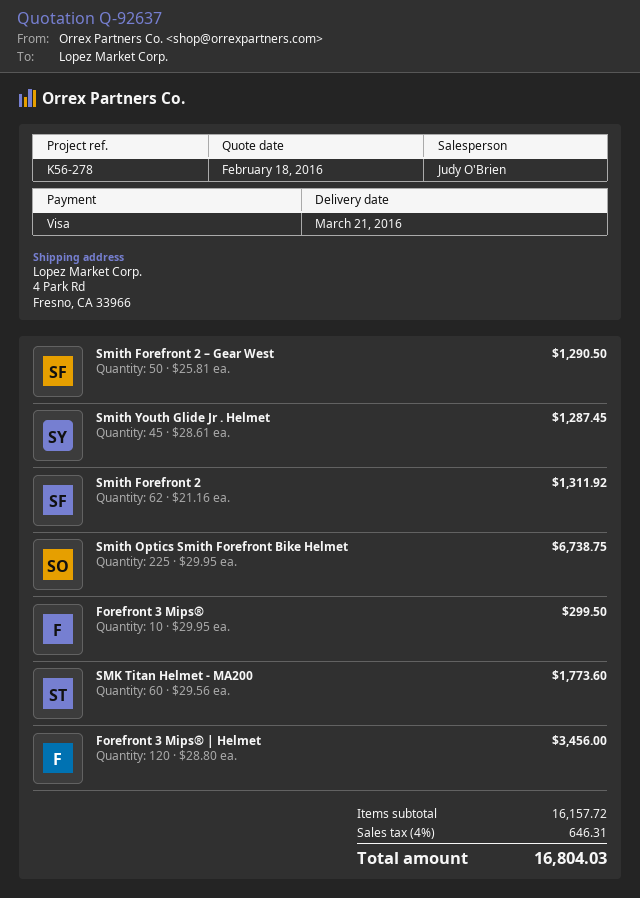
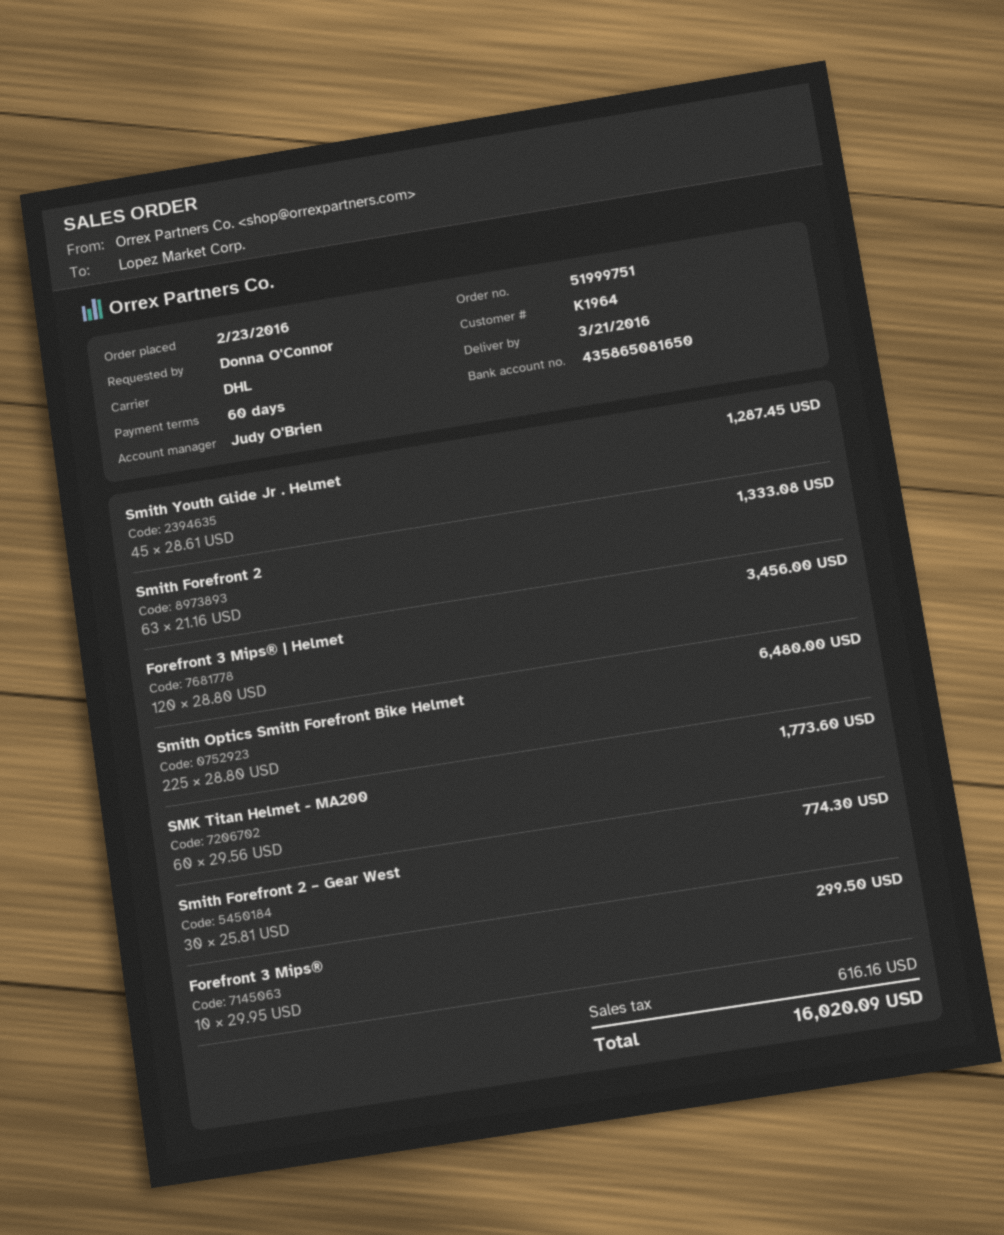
Smith Forefront 2 – Gear West: 50 x 25.81 = 1290.50 -> 30 x 25.81 = 774.30
Smith Forefront 2: 62 x 21.16 = 1311.92 -> 63 x 21.16 = 1333.08
Smith Optics Smith Forefront Bike Helmet: 225 x 29.95 = 6738.75 -> 225 x 28.80 = 6480.00
tax: 646.31 -> 616.16
total: 16804.03 -> 16020.09

